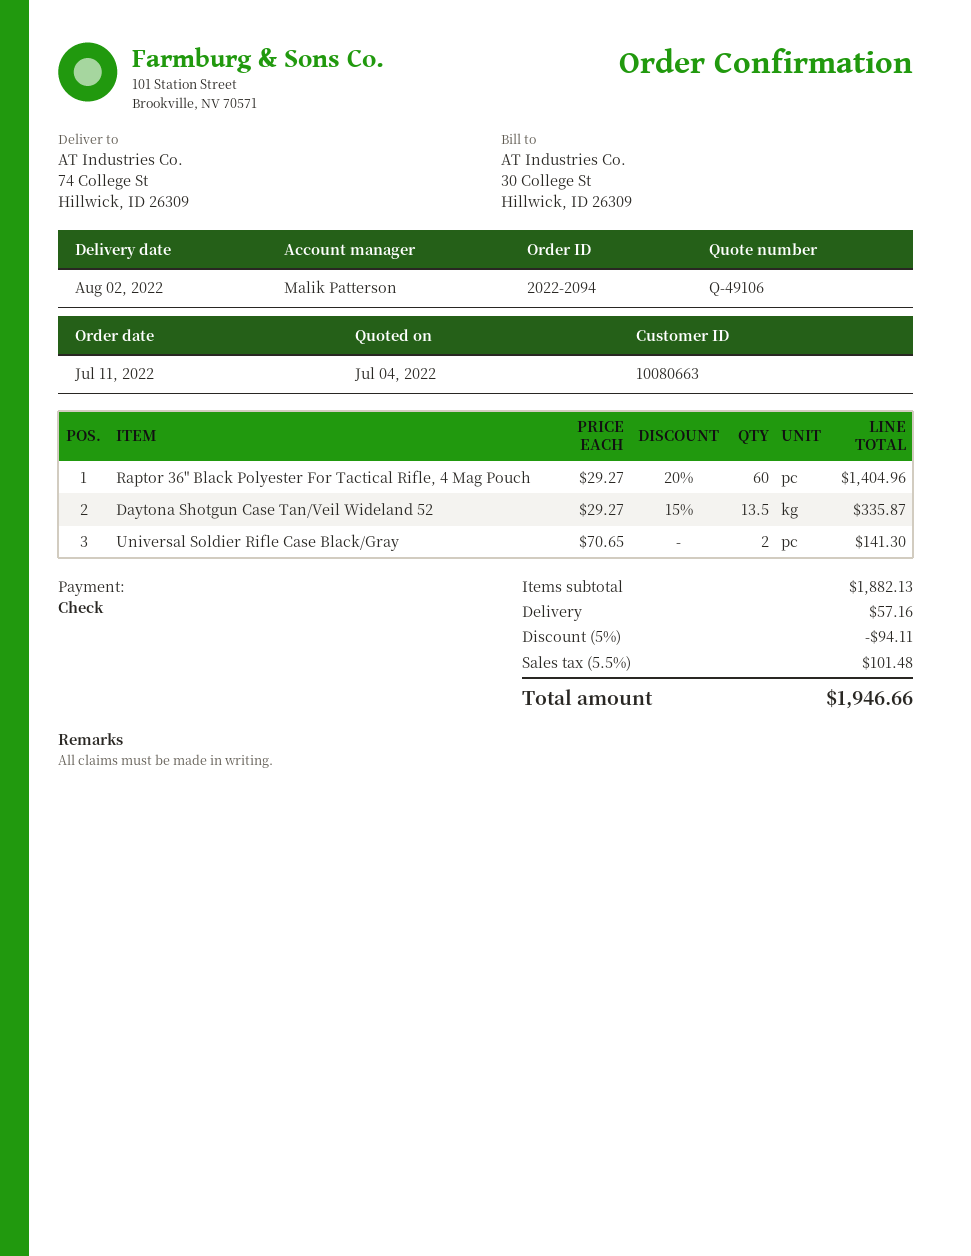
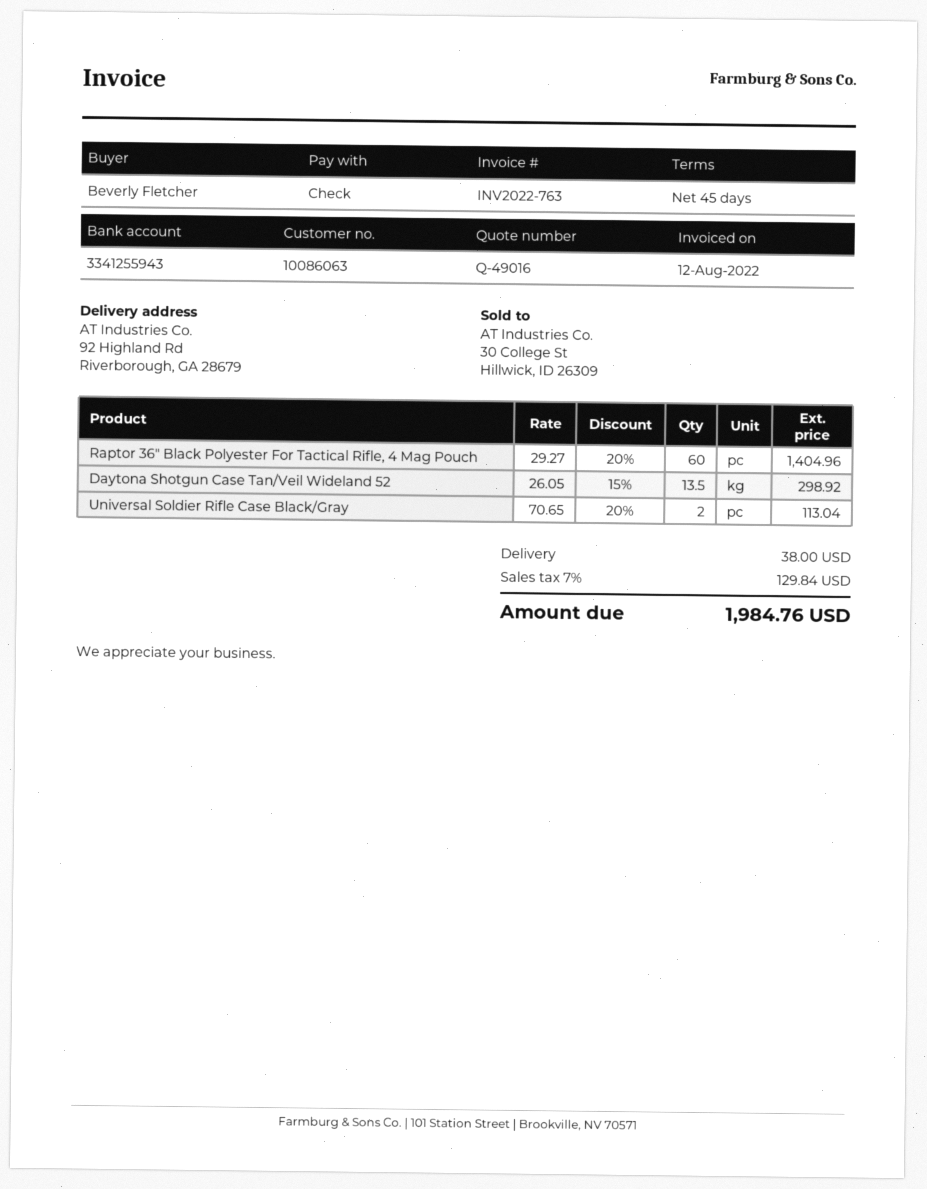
quote number: Q-49106 -> Q-49016
customer number: 10080663 -> 10086063
ship to: 74 College St, Hillwick, ID 26309 -> 92 Highland Rd, Riverborough, GA 28679
Daytona Shotgun Case Tan/Veil Wideland 52: 13.5 x 29.27 - 15% = 335.87 -> 13.5 x 26.05 - 15% = 298.92
Universal Soldier Rifle Case Black/Gray: 2 x 70.65 = 141.30 -> 2 x 70.65 - 20% = 113.04
discount: 5% = 94.11 -> none
shipping: 57.16 -> 38.00
tax: 5.5% = 101.48 -> 7% = 129.84
total: 1946.66 -> 1984.76

